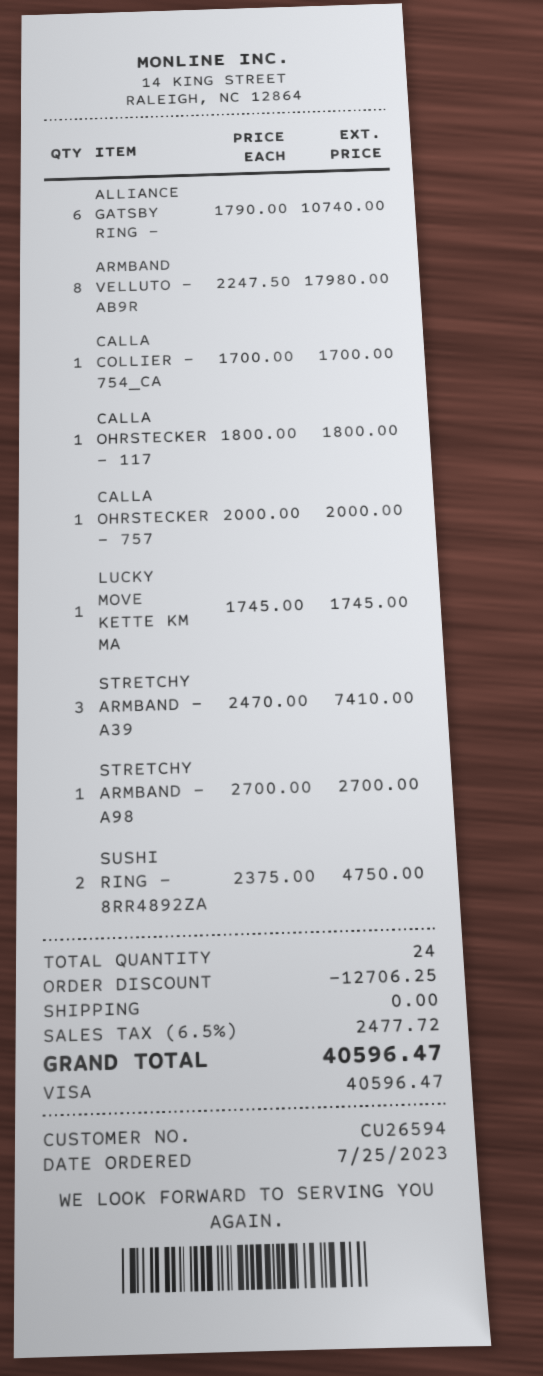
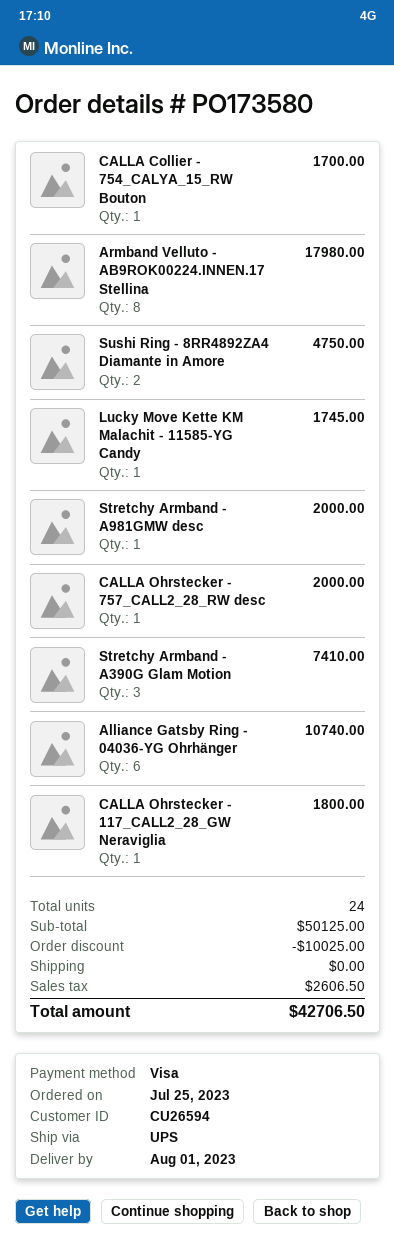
STRETCHY ARMBAND - A98: 1 for 2700.00 -> 1 for 2000.00
discount: 12706.25 -> 10025.00
tax: 2477.72 -> 2606.50
total: 40596.47 -> 42706.50

